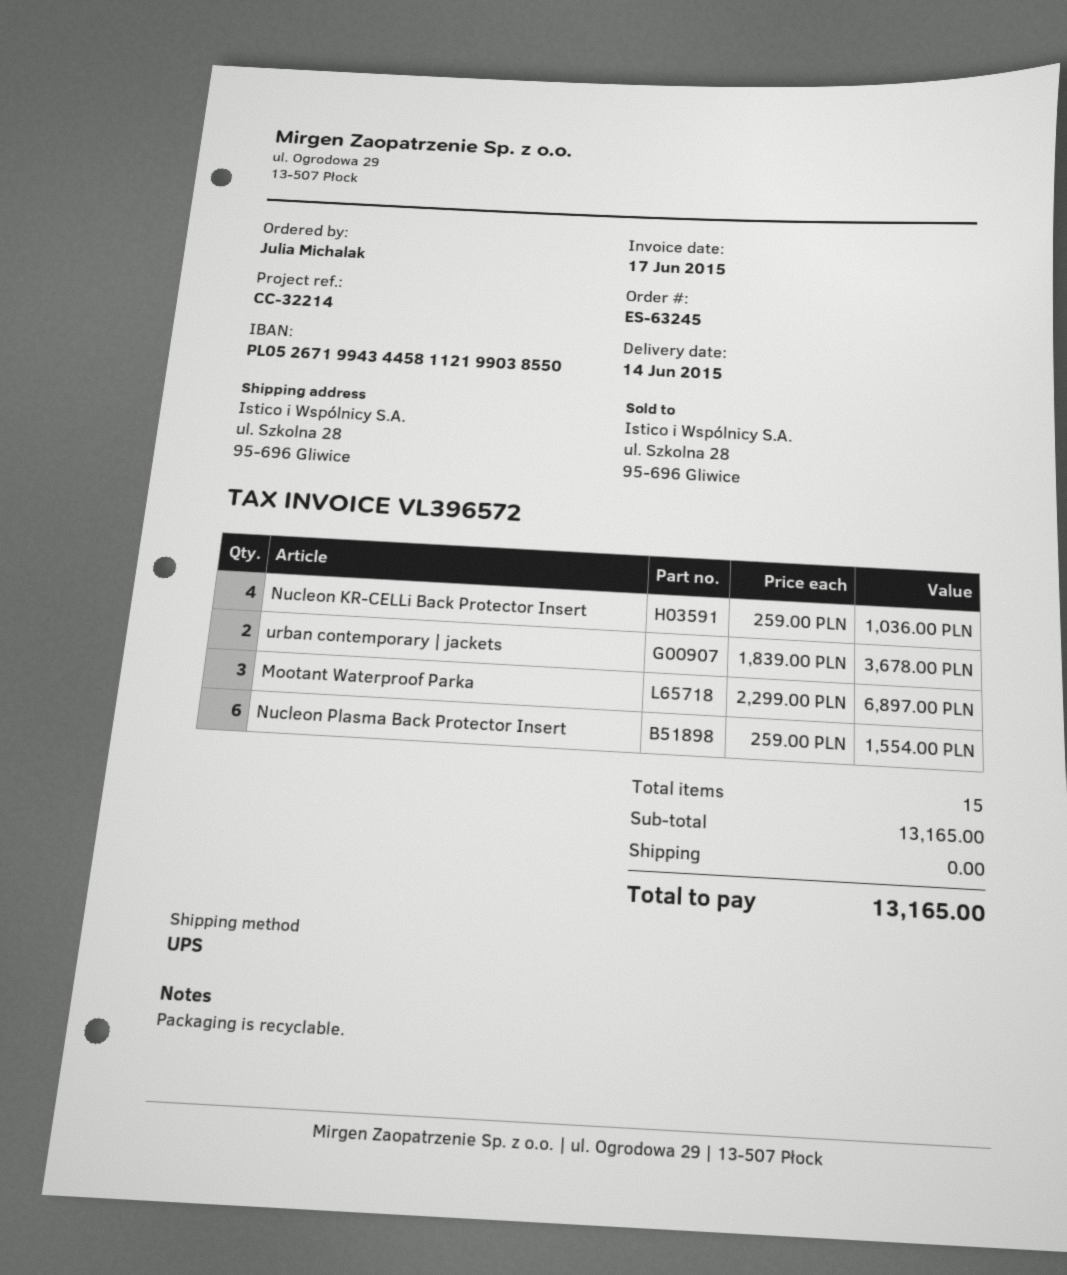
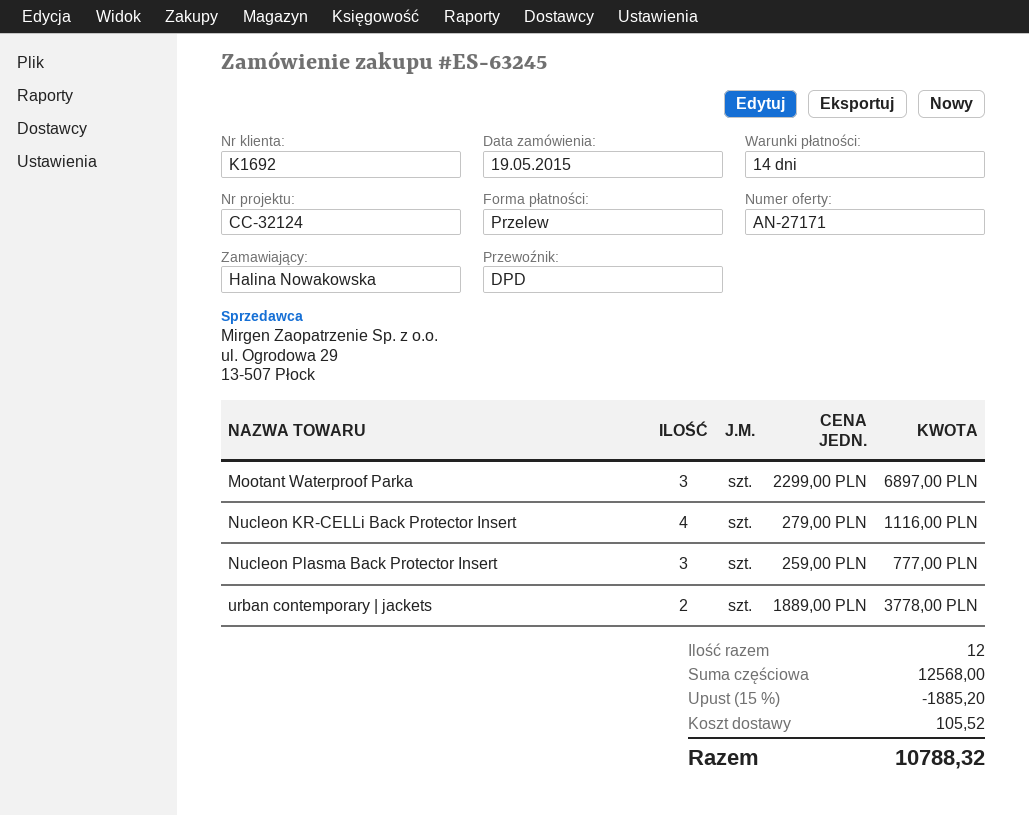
reference: CC-32214 -> CC-32124
ordered by: Julia Michalak -> Halina Nowakowska
shipping method: UPS -> DPD
Nucleon KR-CELLi Back Protector Insert: 4 x 259.00 = 1036.00 -> 4 x 279.00 = 1116.00
urban contemporary | jackets: 2 x 1839.00 = 3678.00 -> 2 x 1889.00 = 3778.00
Nucleon Plasma Back Protector Insert: 6 x 259.00 = 1554.00 -> 3 x 259.00 = 777.00
total quantity: 15 -> 12
subtotal: 13165.00 -> 12568.00
discount: none -> 15% = 1885.20
shipping: 0.00 -> 105.52
total: 13165.00 -> 10788.32

